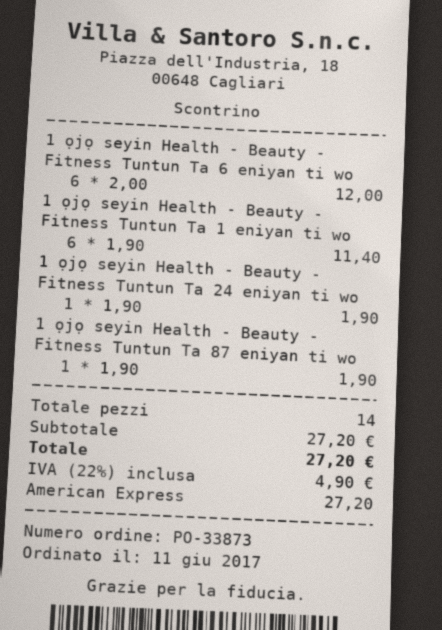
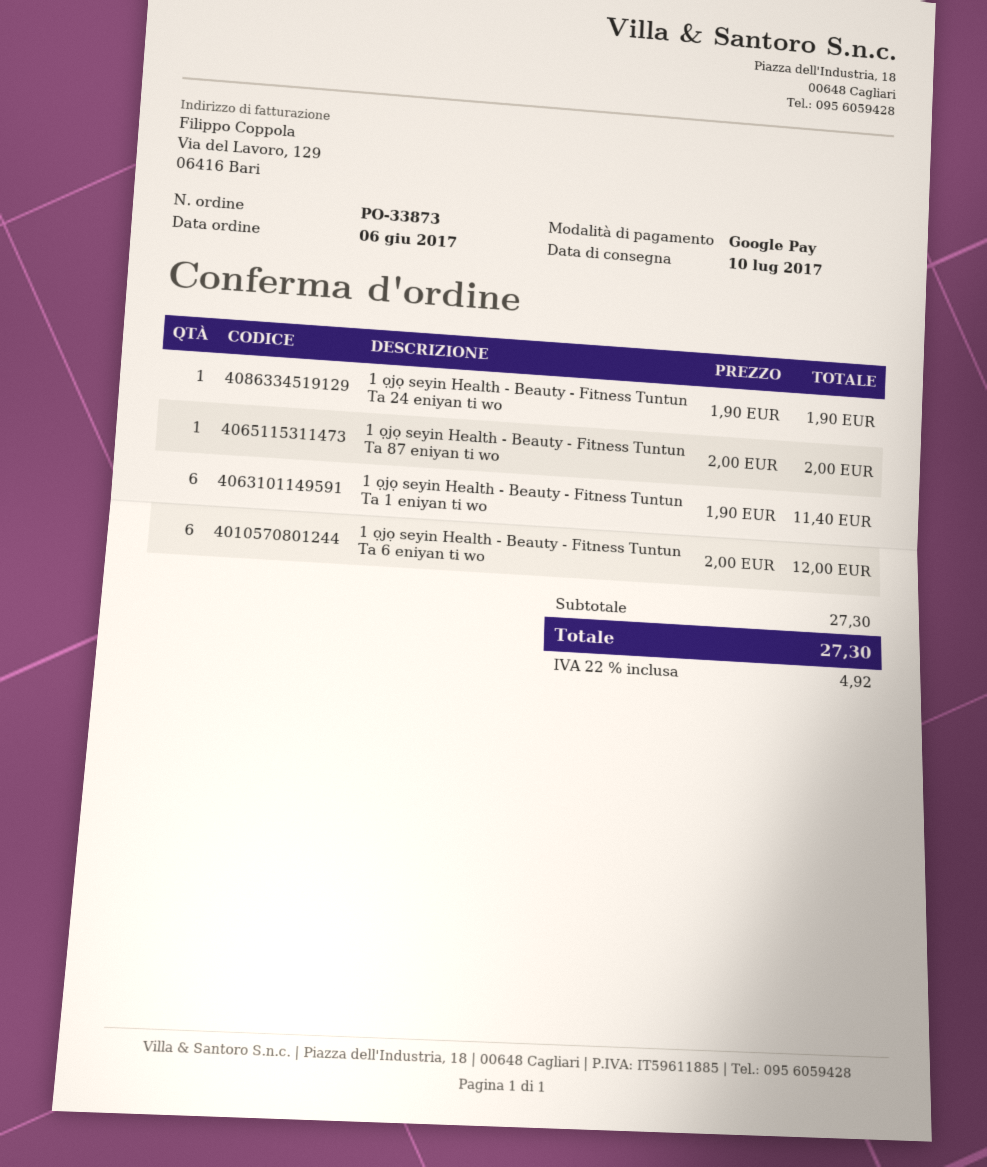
order date: 2017-06-11 -> 2017-06-06
payment method: American Express -> Google Pay
1 ọjọ seyin Health - Beauty - Fitness Tuntun Ta 87 eniyan ti wo: 1 x 1.90 = 1.90 -> 1 x 2.00 = 2.00
subtotal: 27.20 -> 27.30
tax: 22% = 4.90 -> 22% = 4.92
total: 27.20 -> 27.30

